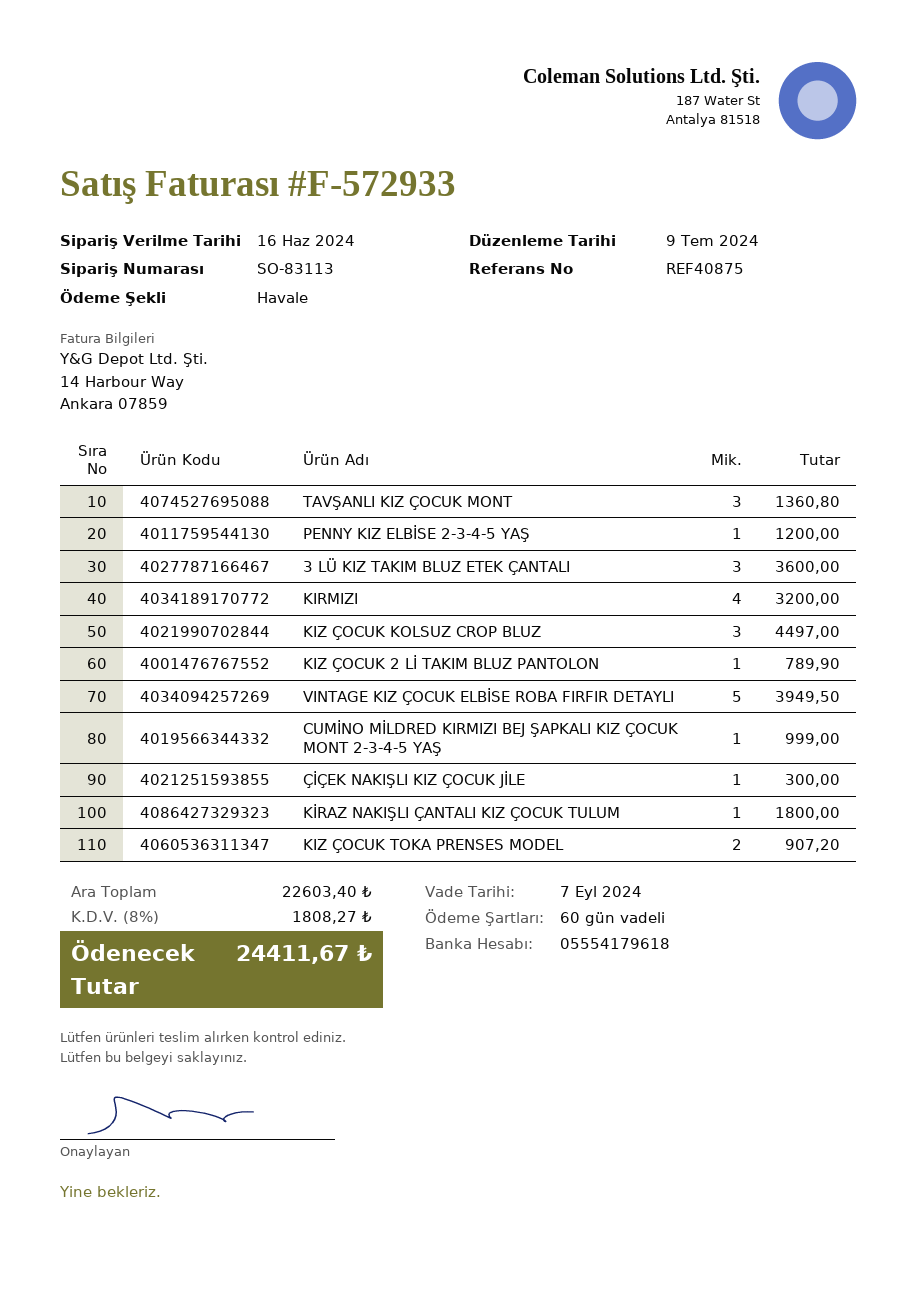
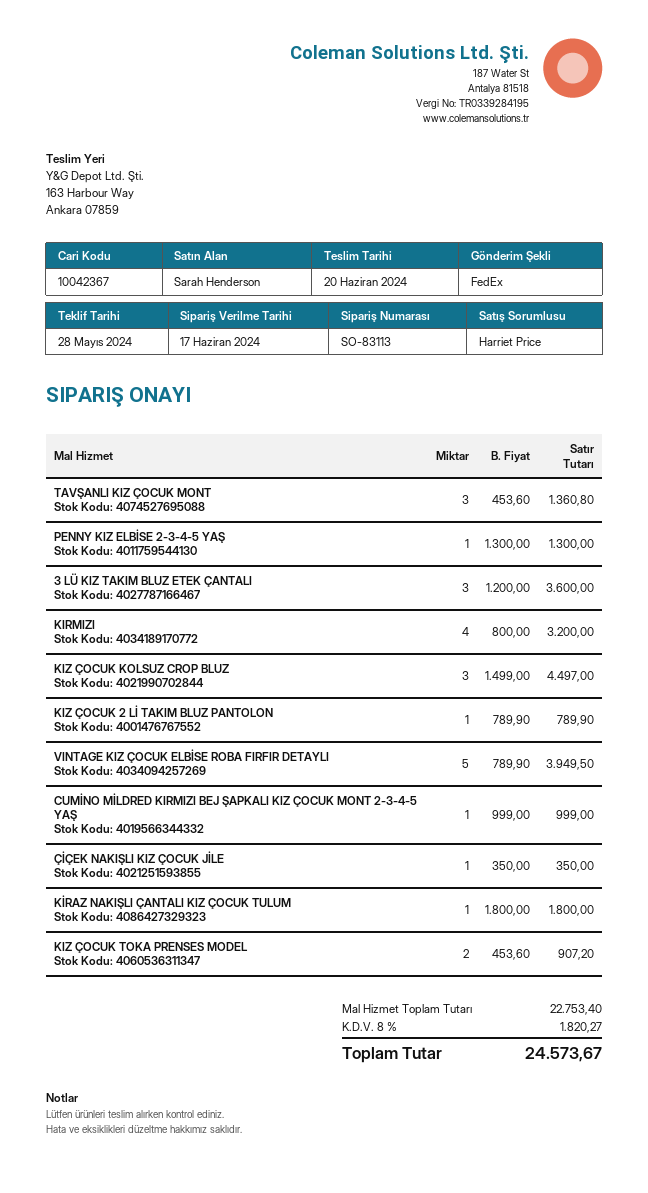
order date: 2024-06-16 -> 2024-06-17
PENNY KIZ ELBİSE 2-3-4-5 YAŞ: 1 for 1200.00 -> 1 for 1300.00
ÇİÇEK NAKIŞLI KIZ ÇOCUK JİLE: 1 for 300.00 -> 1 for 350.00
subtotal: 22603.40 -> 22753.40
tax: 8% = 1808.27 -> 8% = 1820.27
total: 24411.67 -> 24573.67

